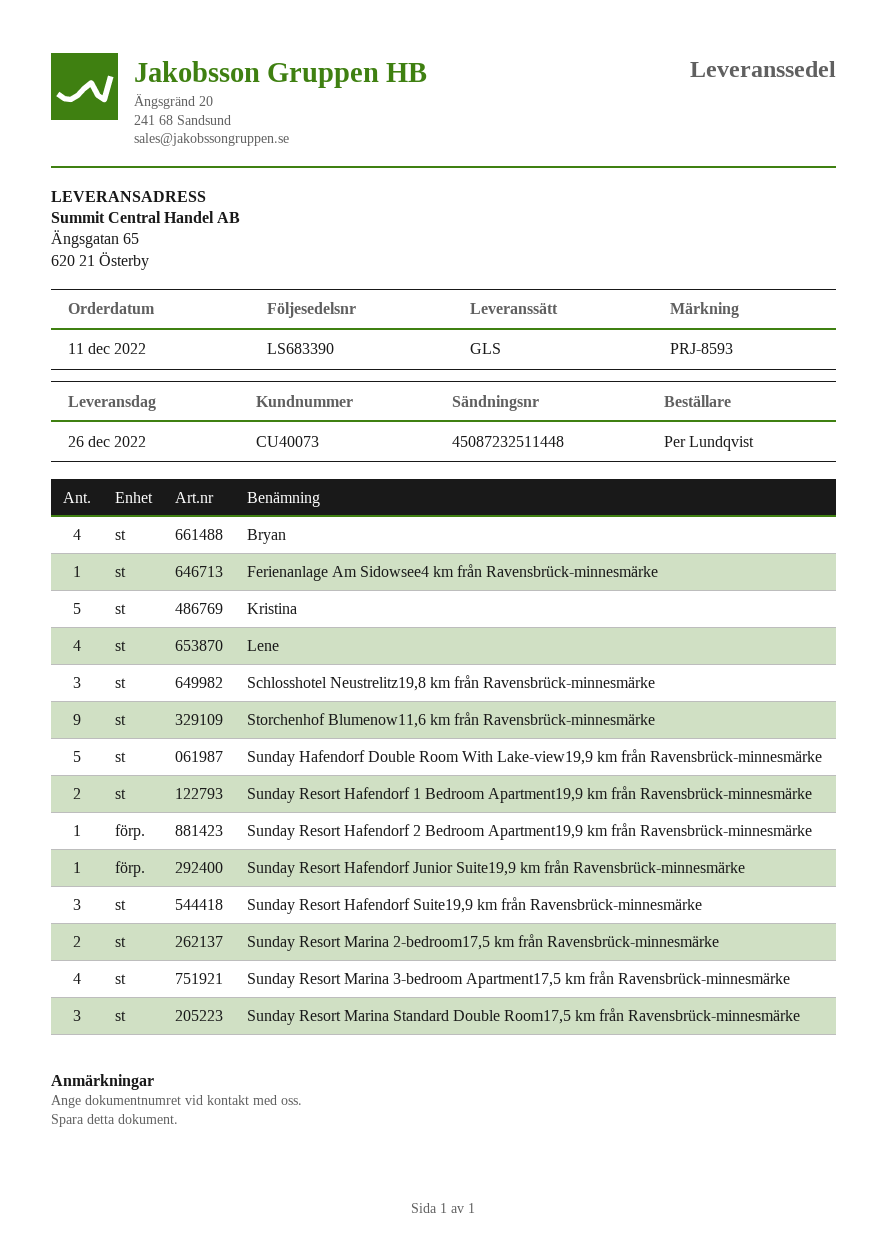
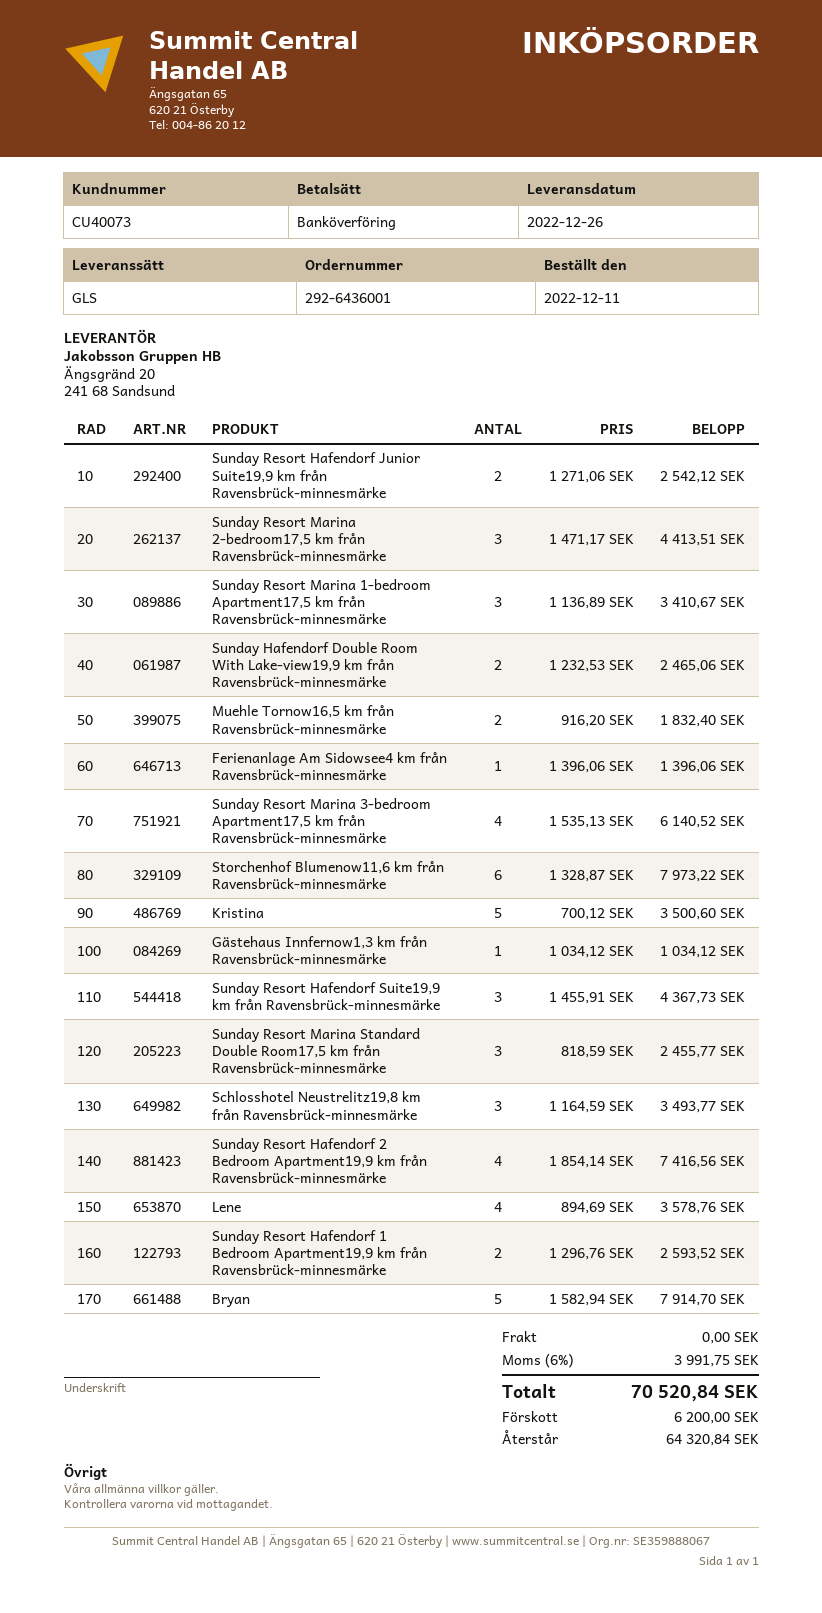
Bryan: 4 -> 5
Storchenhof Blumenow11,6 km från Ravensbrück-minnesmärke: 9 -> 6
Sunday Hafendorf Double Room With Lake-view19,9 km från Ravensbrück-minnesmärke: 5 -> 2
Sunday Resort Hafendorf 2 Bedroom Apartment19,9 km från Ravensbrück-minnesmärke: 1 -> 4
Sunday Resort Hafendorf Junior Suite19,9 km från Ravensbrück-minnesmärke: 1 -> 2
Sunday Resort Marina 2-bedroom17,5 km från Ravensbrück-minnesmärke: 2 -> 3
Sunday Resort Marina 1-bedroom Apartment17,5 km från Ravensbrück-minnesmärke: none -> 3
Muehle Tornow16,5 km från Ravensbrück-minnesmärke: none -> 2
Gästehaus Innfernow1,3 km från Ravensbrück-minnesmärke: none -> 1

